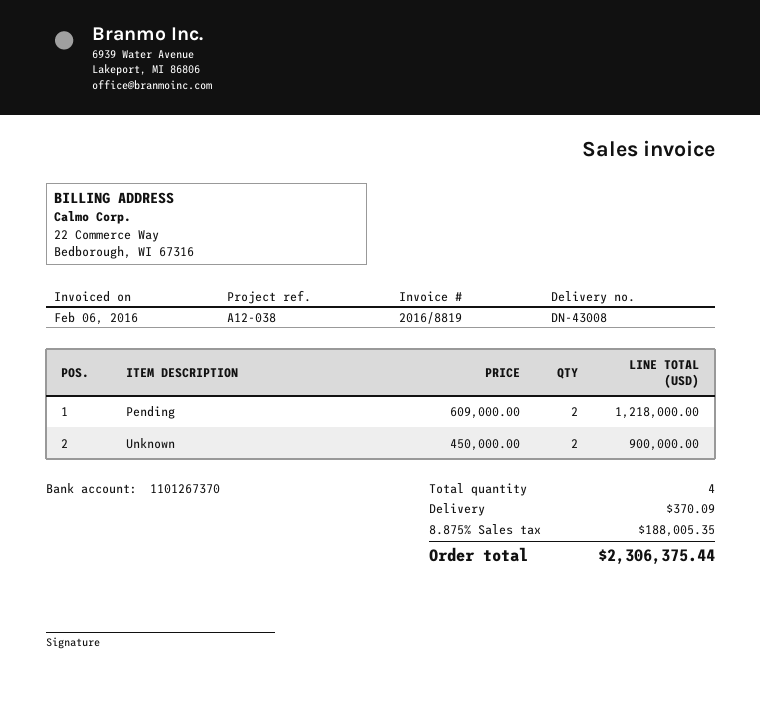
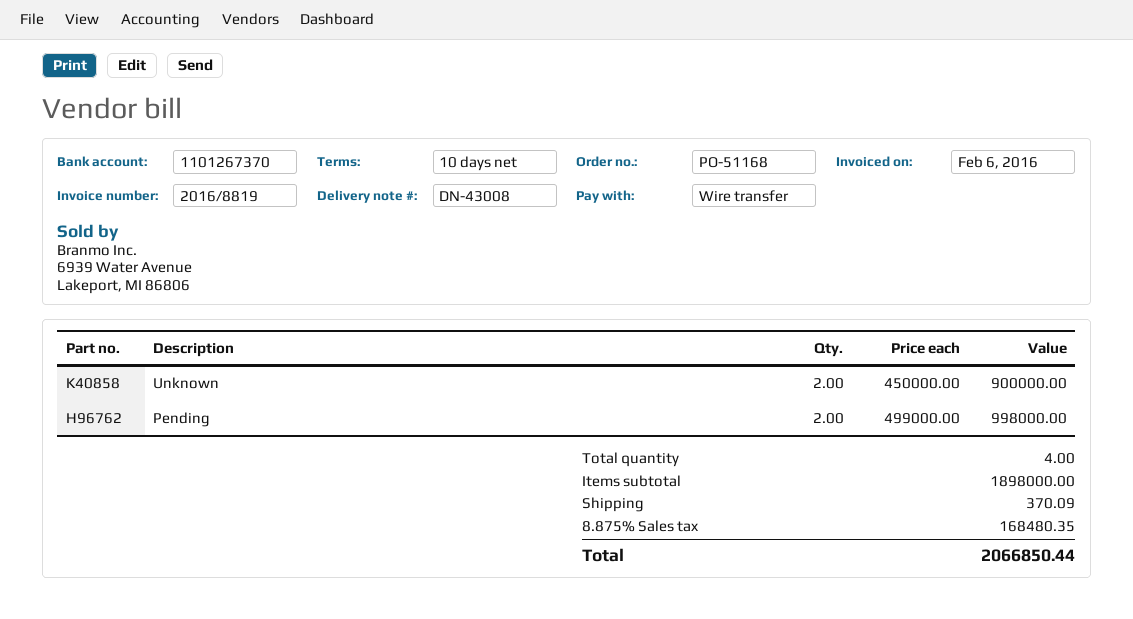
Pending: 2 x 609000.00 = 1218000.00 -> 2 x 499000.00 = 998000.00
tax: 8.875% = 188005.35 -> 8.875% = 168480.35
total: 2306375.44 -> 2066850.44

